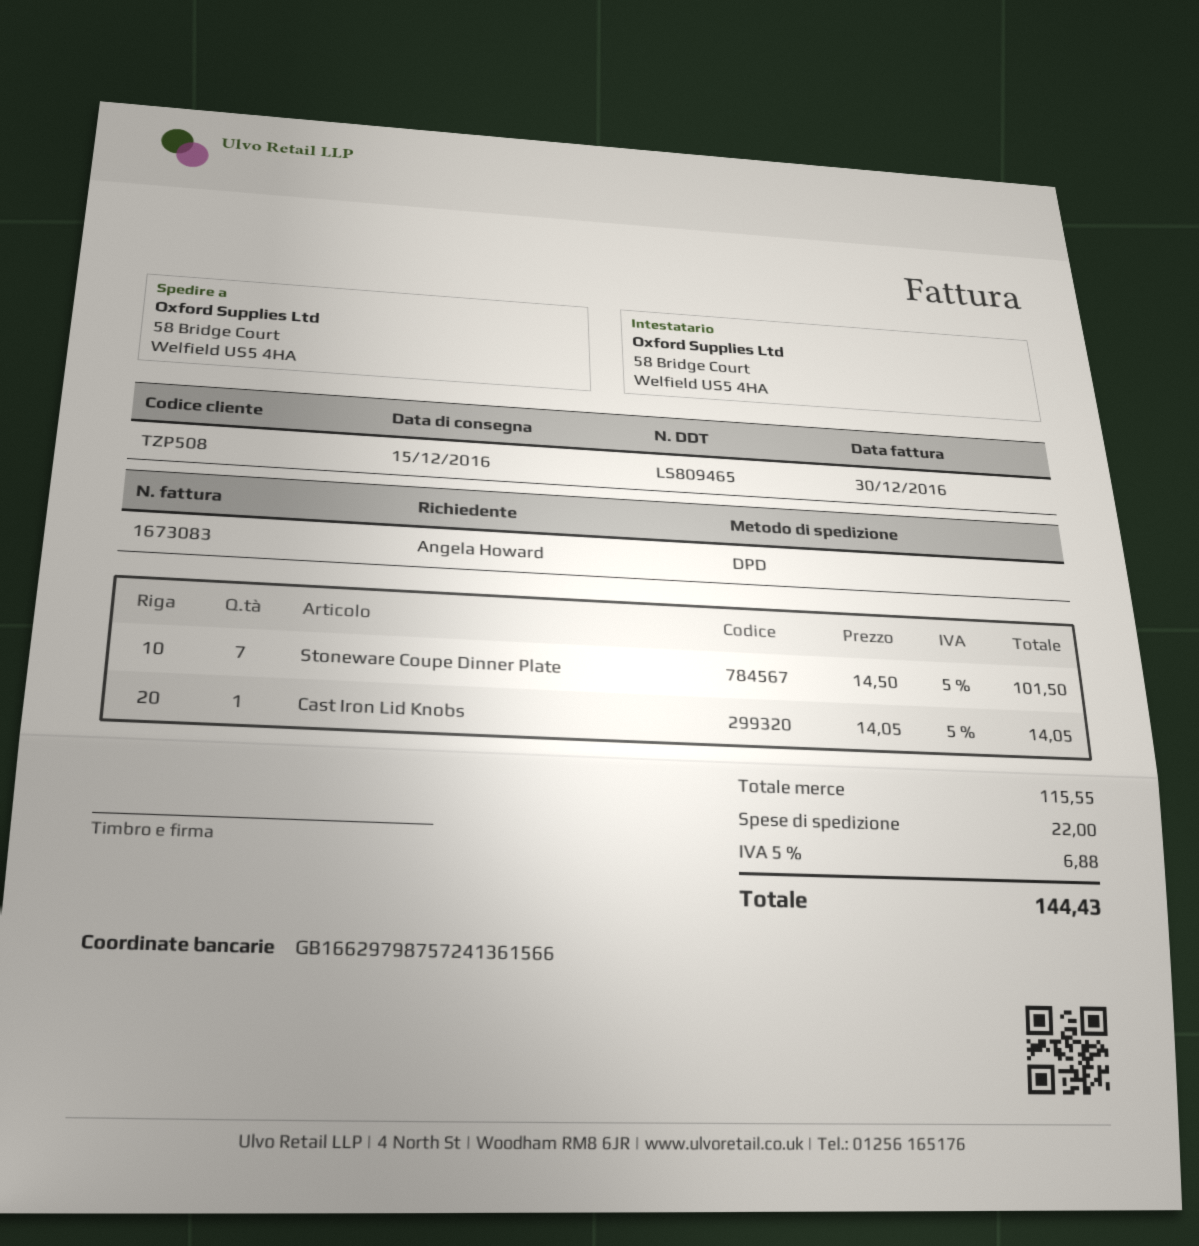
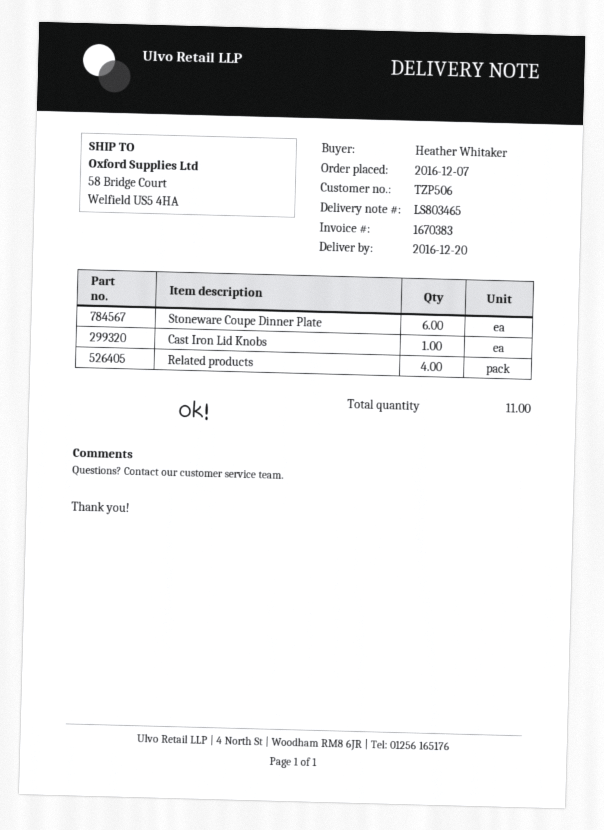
delivery note number: LS809465 -> LS803465
delivery date: 2016-12-15 -> 2016-12-20
invoice number: 1673083 -> 1670383
customer number: TZP508 -> TZP506
ordered by: Angela Howard -> Heather Whitaker
Stoneware Coupe Dinner Plate: 7 -> 6
Related products: none -> 4

